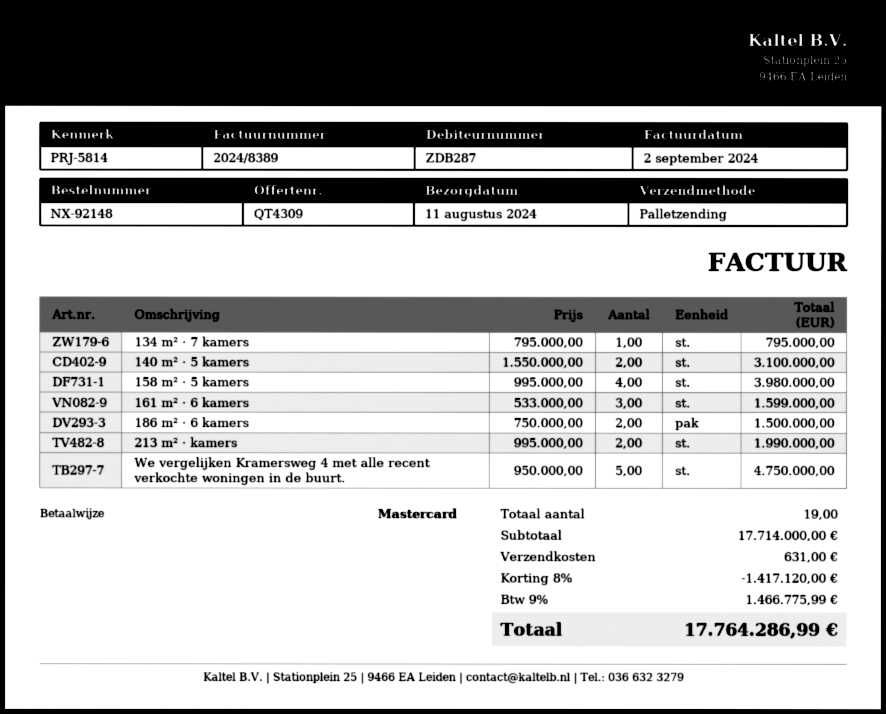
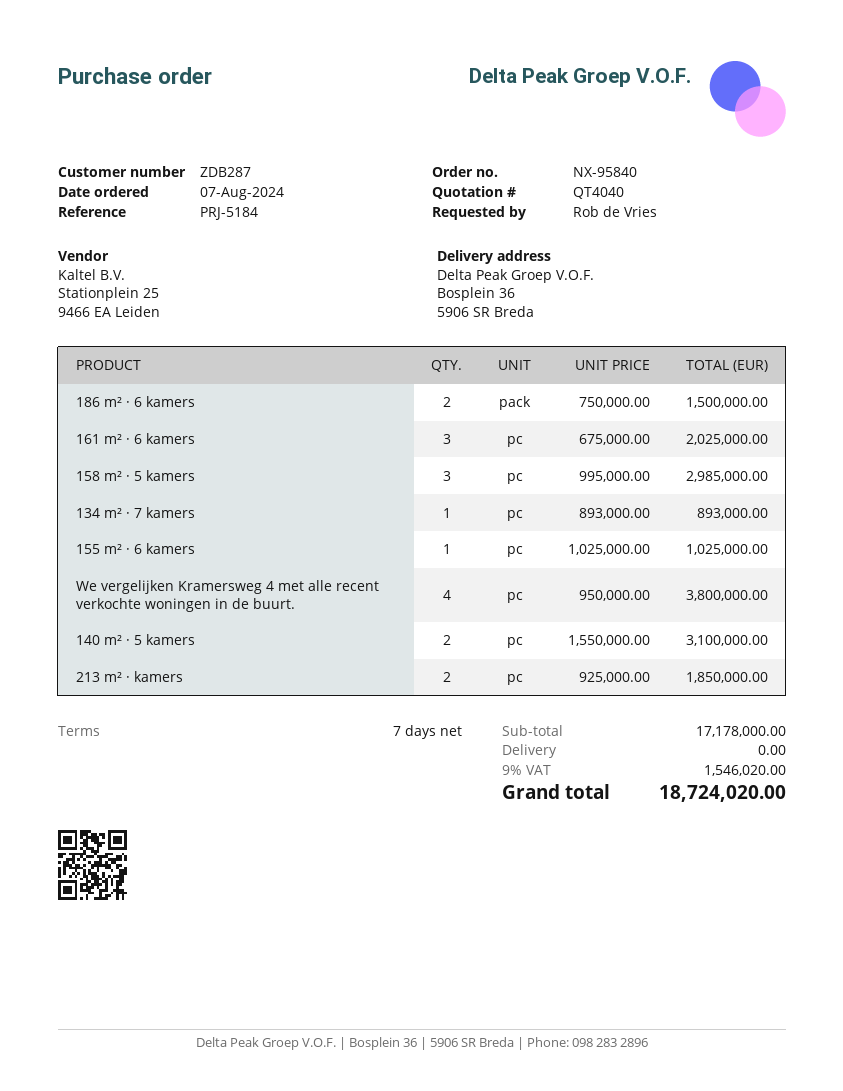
quote number: QT4309 -> QT4040
order number: NX-92148 -> NX-95840
reference: PRJ-5814 -> PRJ-5184
134 m² · 7 kamers: 1 x 795000.00 = 795000.00 -> 1 x 893000.00 = 893000.00
158 m² · 5 kamers: 4 x 995000.00 = 3980000.00 -> 3 x 995000.00 = 2985000.00
161 m² · 6 kamers: 3 x 533000.00 = 1599000.00 -> 3 x 675000.00 = 2025000.00
213 m² · kamers: 2 x 995000.00 = 1990000.00 -> 2 x 925000.00 = 1850000.00
We vergelijken Kramersweg 4 met alle recent verkochte woningen in de buurt.: 5 x 950000.00 = 4750000.00 -> 4 x 950000.00 = 3800000.00
155 m² · 6 kamers: none -> 1 x 1025000.00 = 1025000.00
subtotal: 17714000.00 -> 17178000.00
discount: 8% = 1417120.00 -> none
shipping: 631.00 -> 0.00
tax: 9% = 1466775.99 -> 9% = 1546020.00
total: 17764286.99 -> 18724020.00

